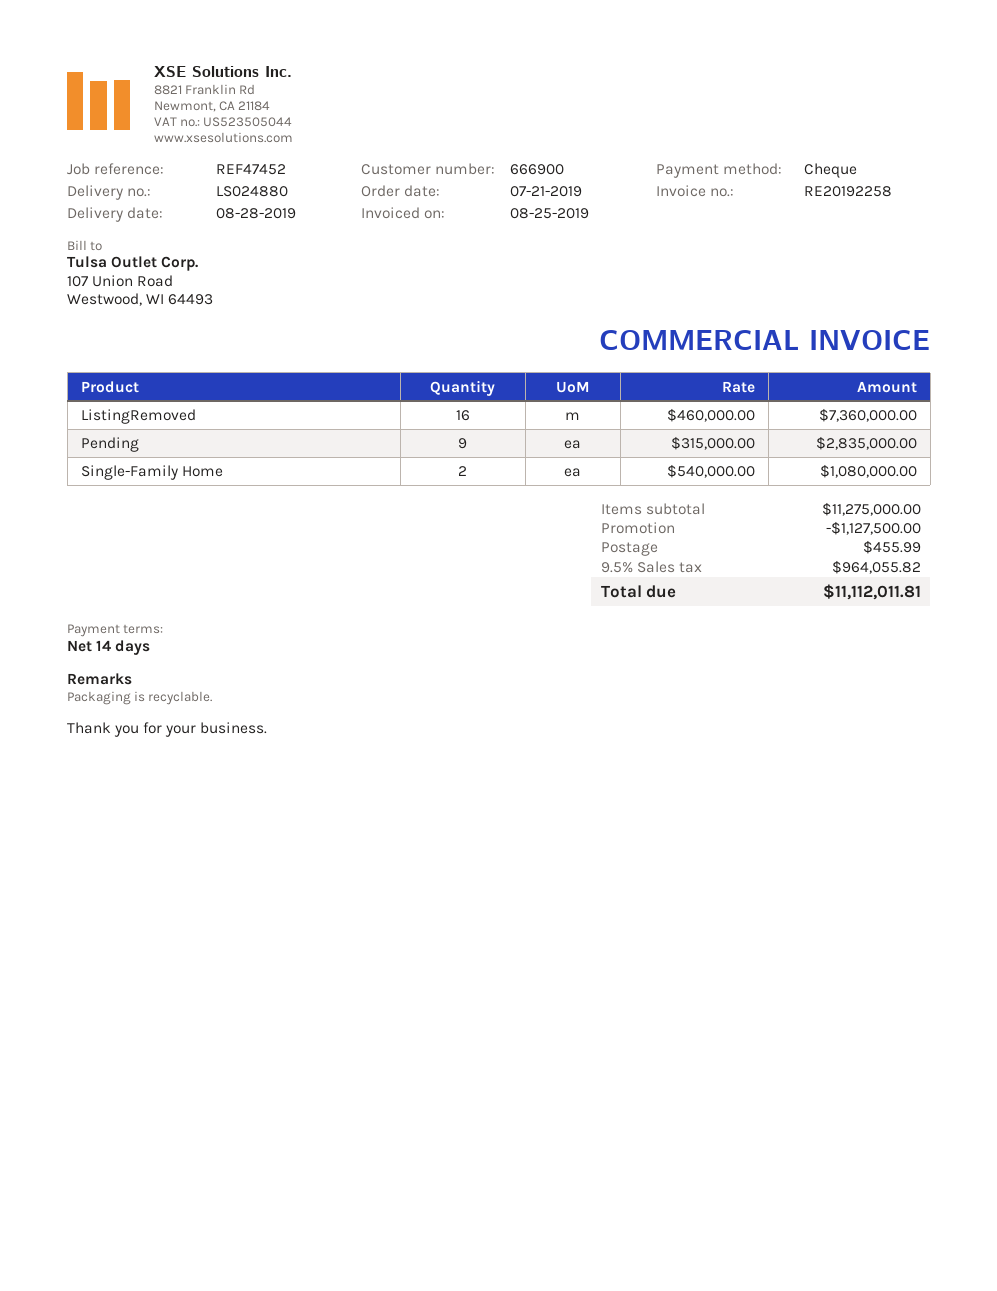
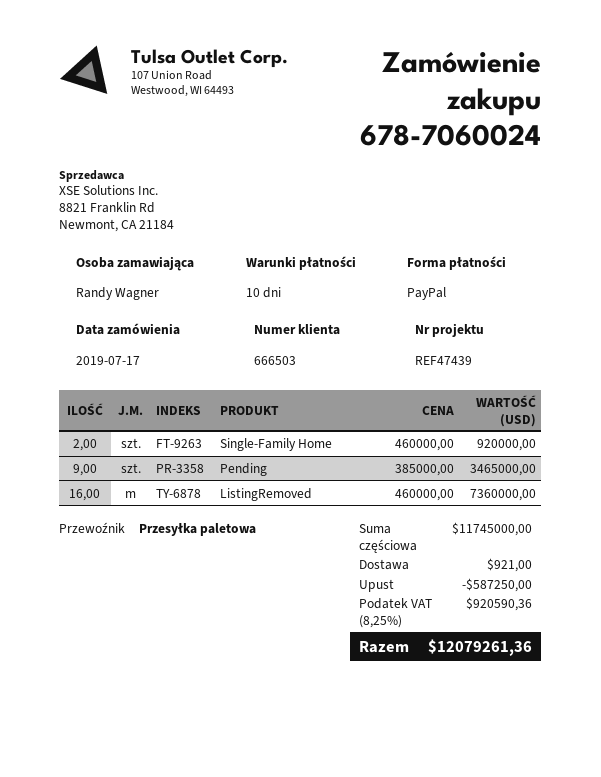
order date: 2019-07-21 -> 2019-07-17
payment terms: 14 days -> 10 days
customer number: 666900 -> 666503
reference: REF47452 -> REF47439
payment method: cheque -> PayPal
Pending: 9 x 315000.00 = 2835000.00 -> 9 x 385000.00 = 3465000.00
Single-Family Home: 2 x 540000.00 = 1080000.00 -> 2 x 460000.00 = 920000.00
subtotal: 11275000.00 -> 11745000.00
discount: 1127500.00 -> 587250.00
shipping: 455.99 -> 921.00
tax: 9.5% = 964055.82 -> 8.25% = 920590.36
total: 11112011.81 -> 12079261.36

